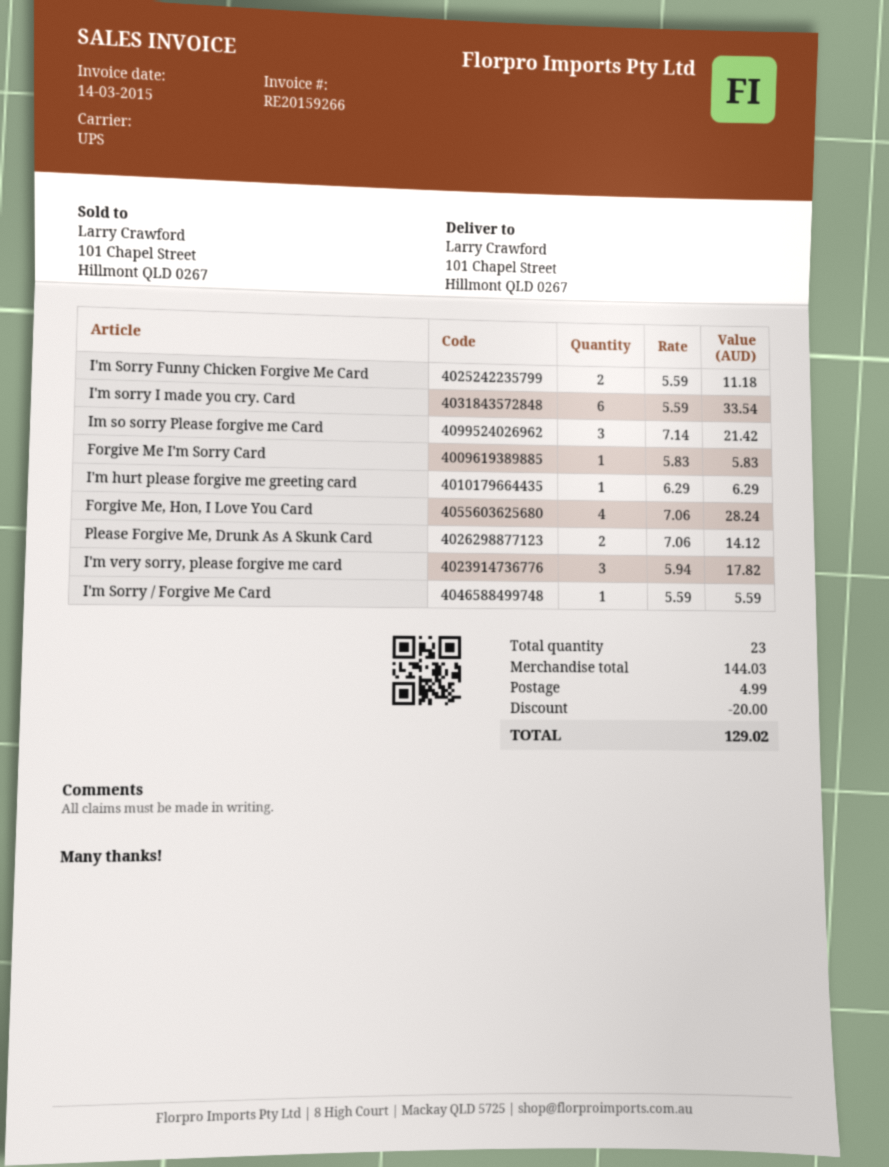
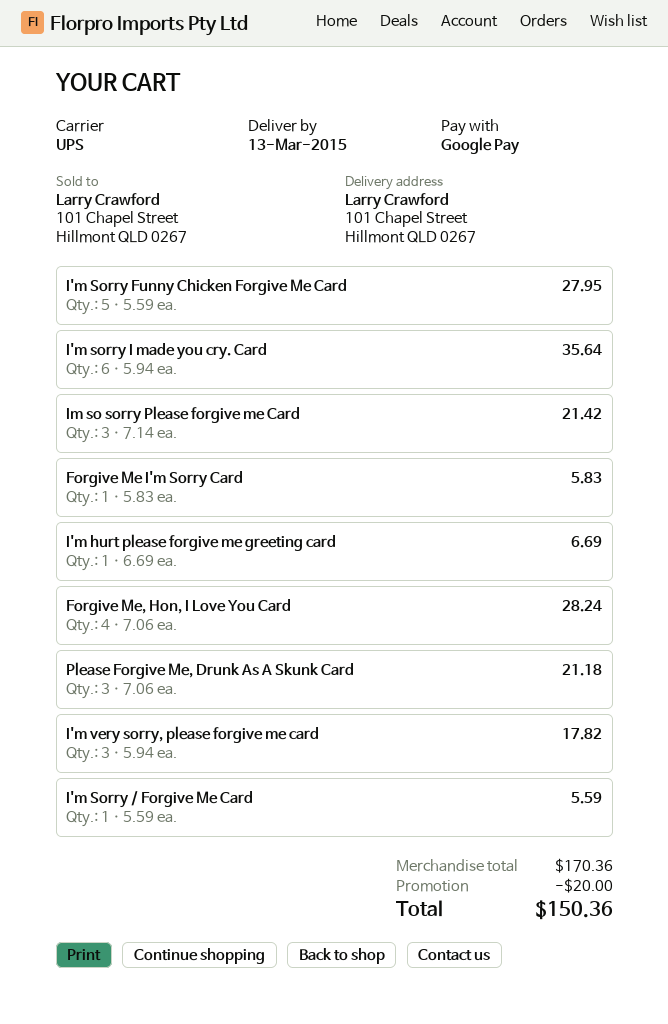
I'm Sorry Funny Chicken Forgive Me Card: 2 x 5.59 = 11.18 -> 5 x 5.59 = 27.95
I'm sorry I made you cry. Card: 6 x 5.59 = 33.54 -> 6 x 5.94 = 35.64
I'm hurt please forgive me greeting card: 1 x 6.29 = 6.29 -> 1 x 6.69 = 6.69
Please Forgive Me, Drunk As A Skunk Card: 2 x 7.06 = 14.12 -> 3 x 7.06 = 21.18
subtotal: 144.03 -> 170.36
shipping: 4.99 -> none
total: 129.02 -> 150.36

